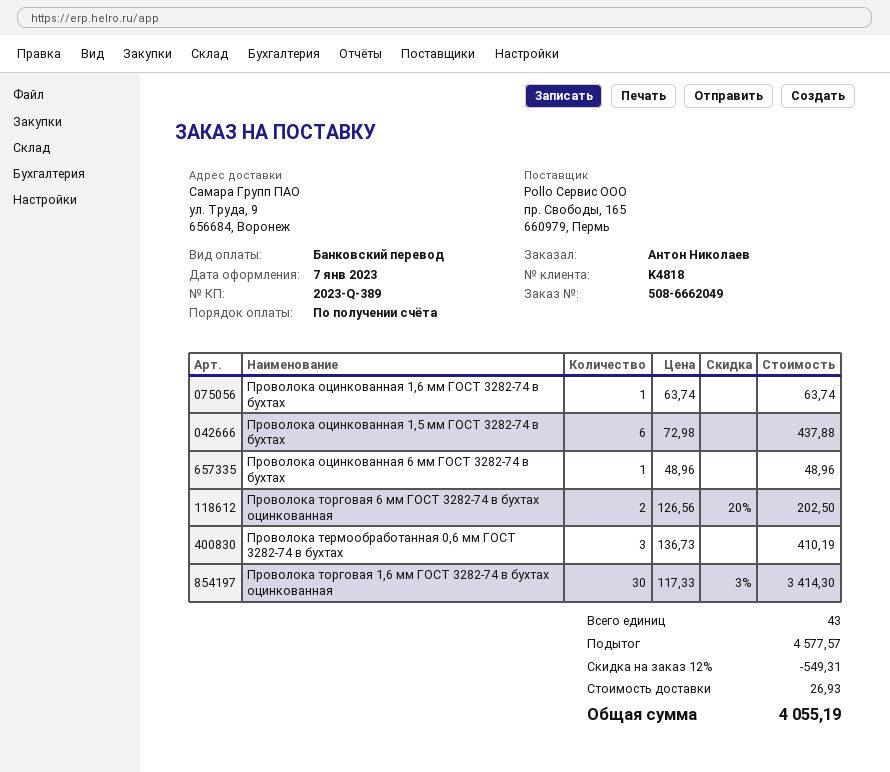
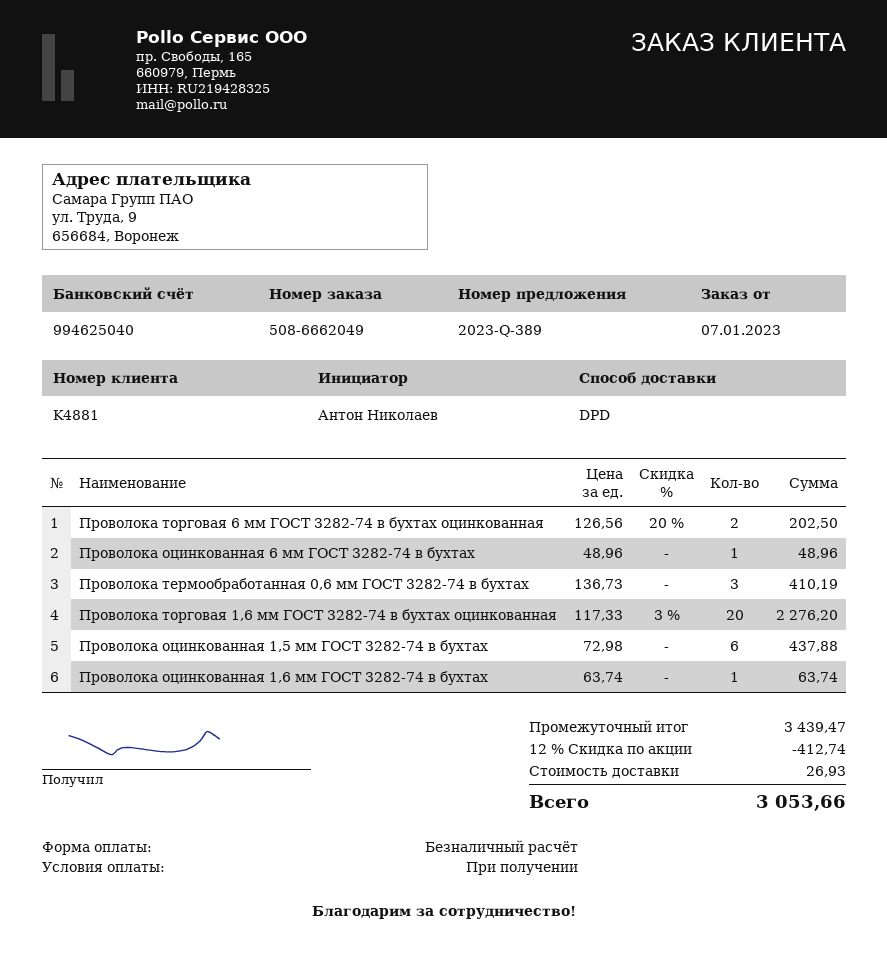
customer number: K4818 -> K4881
Проволока торговая 1,6 мм ГОСТ 3282-74 в бухтах оцинкованная: 30 x 117.33 - 3% = 3414.30 -> 20 x 117.33 - 3% = 2276.20
subtotal: 4577.57 -> 3439.47
discount: 12% = 549.31 -> 12% = 412.74
total: 4055.19 -> 3053.66

